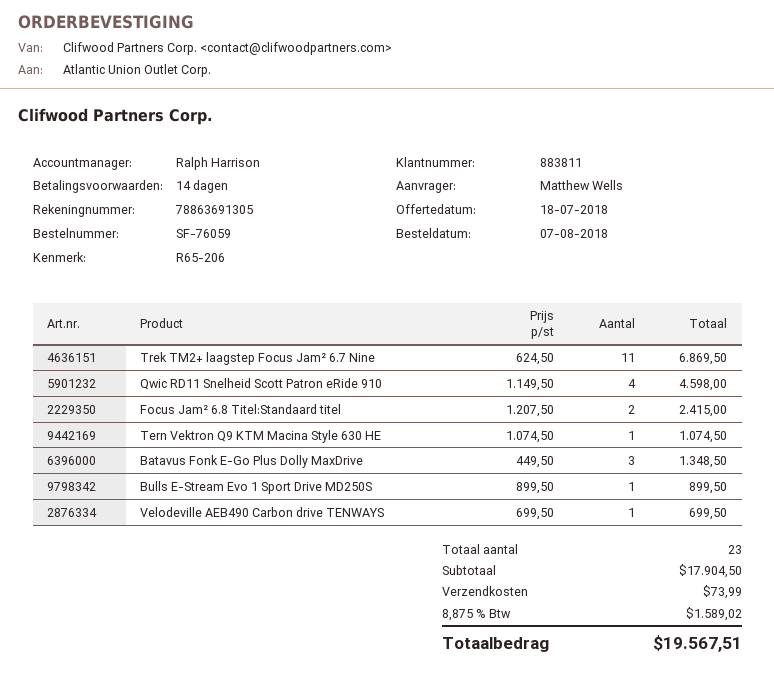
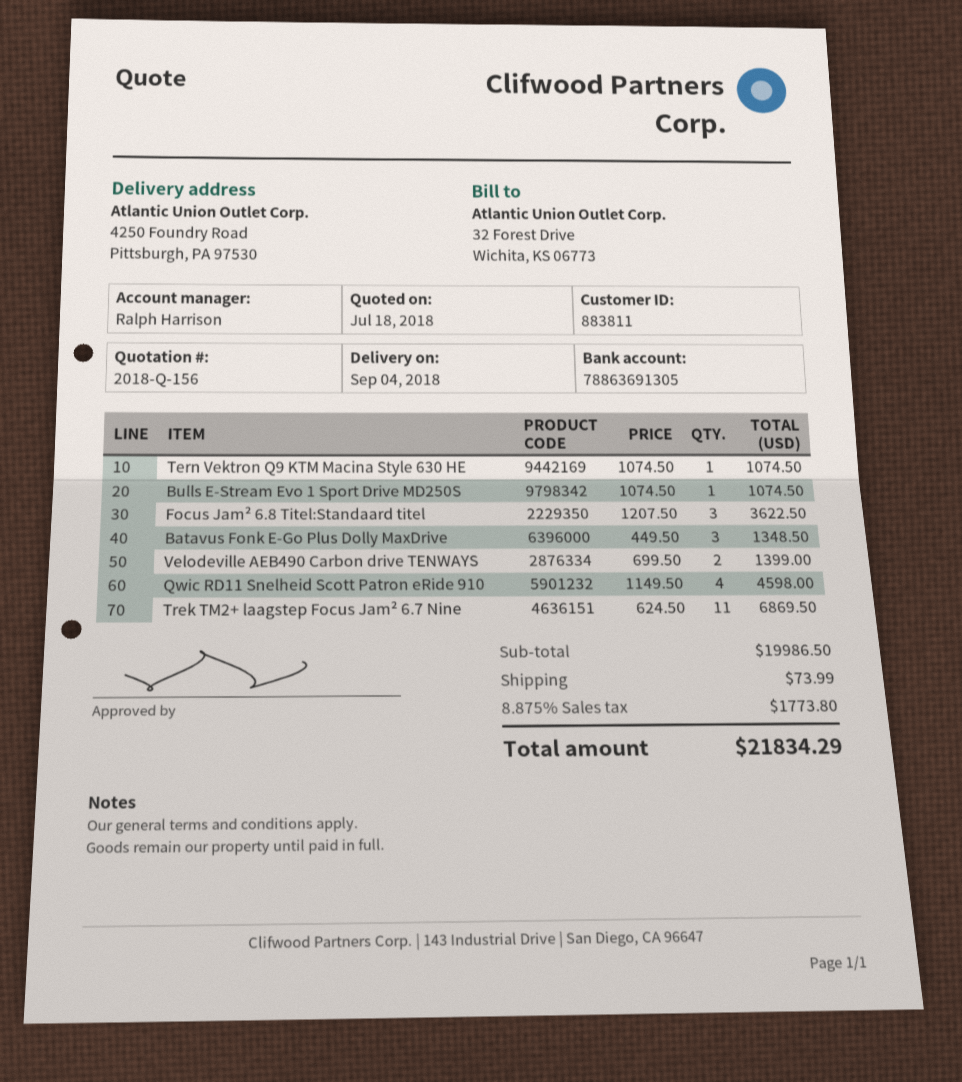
Focus Jam² 6.8 Titel:Standaard titel: 2 x 1207.50 = 2415.00 -> 3 x 1207.50 = 3622.50
Bulls E-Stream Evo 1 Sport Drive MD250S: 1 x 899.50 = 899.50 -> 1 x 1074.50 = 1074.50
Velodeville AEB490 Carbon drive TENWAYS: 1 x 699.50 = 699.50 -> 2 x 699.50 = 1399.00
subtotal: 17904.50 -> 19986.50
tax: 8.875% = 1589.02 -> 8.875% = 1773.80
total: 19567.51 -> 21834.29

